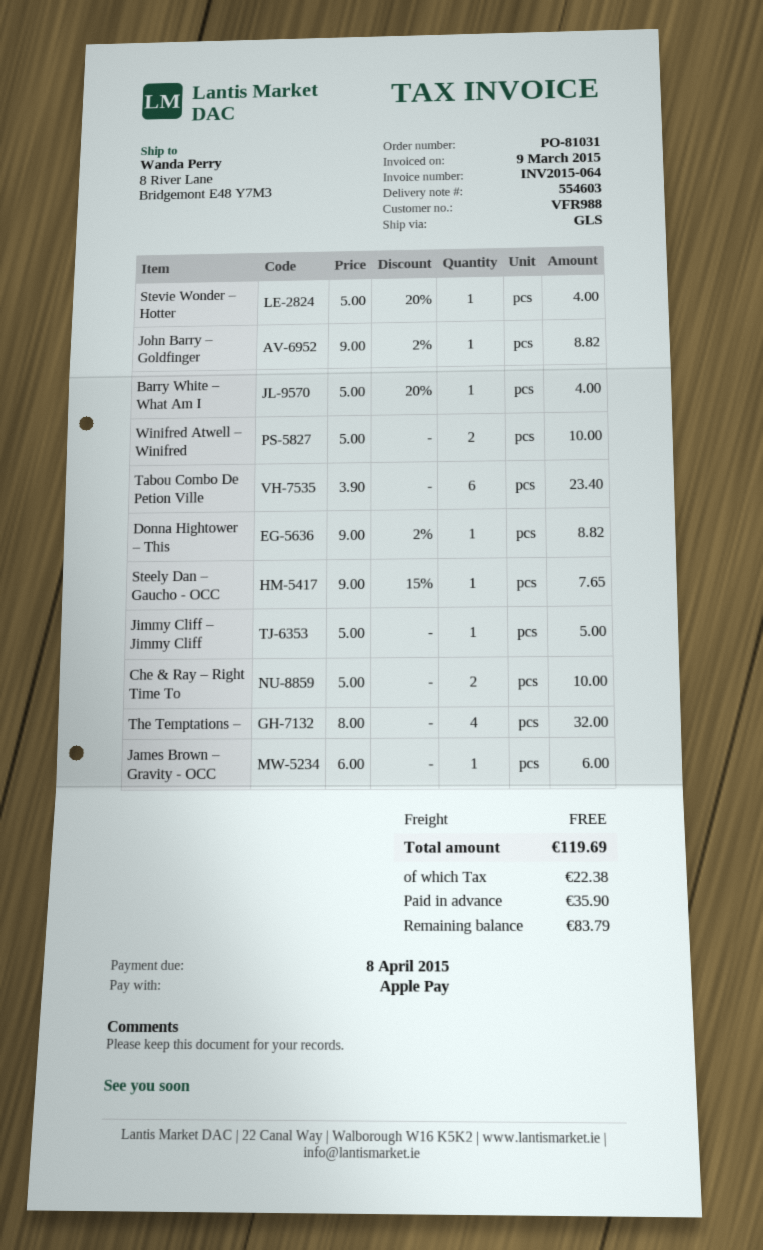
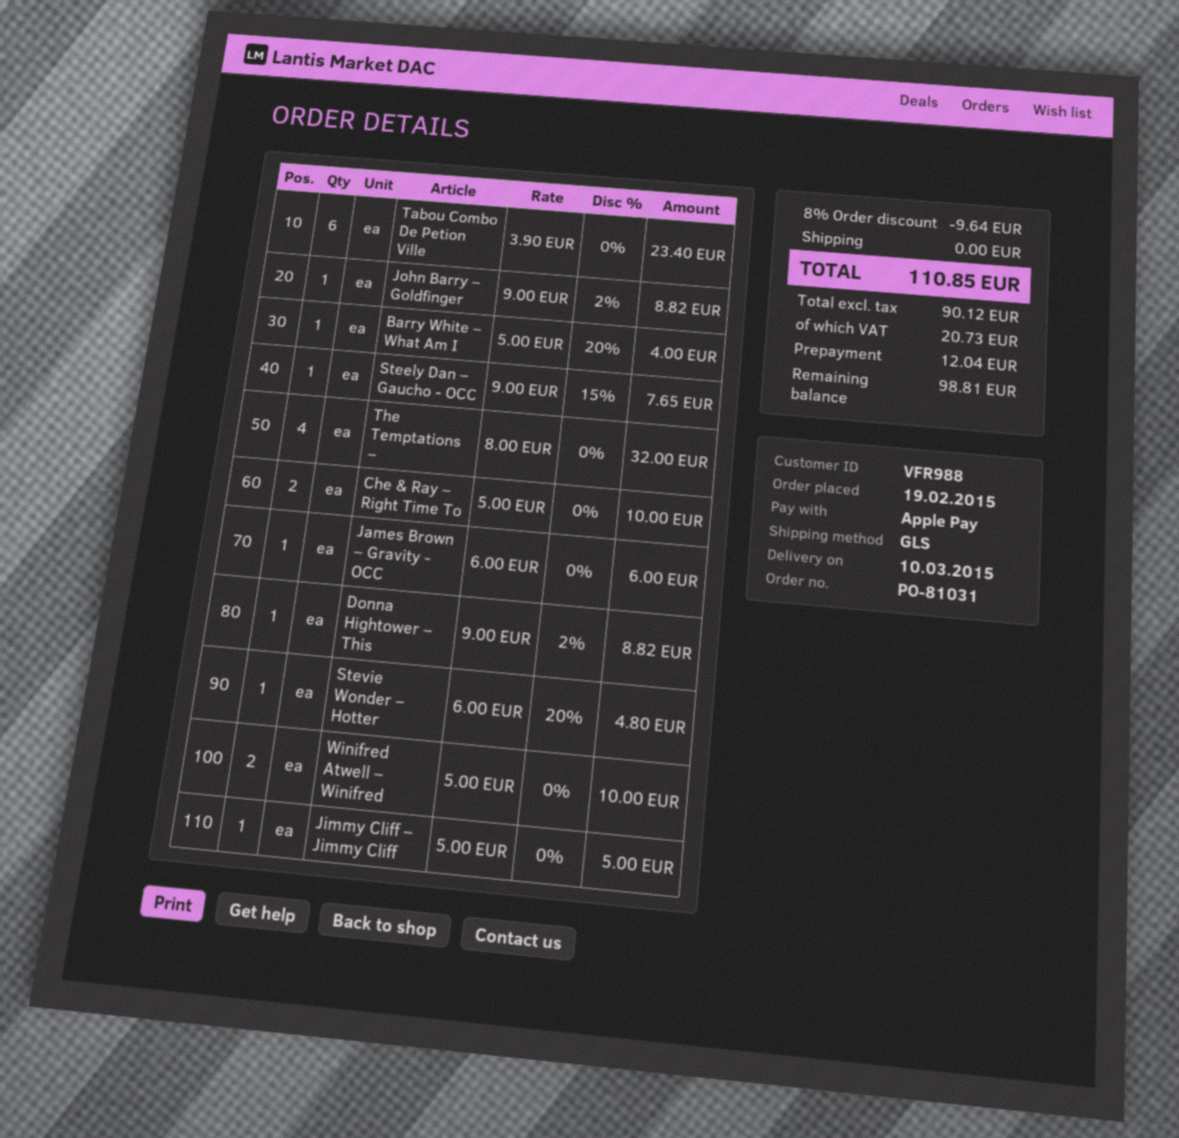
Stevie Wonder – Hotter: 1 x 5.00 - 20% = 4.00 -> 1 x 6.00 - 20% = 4.80
discount: none -> 8% = 9.64
tax: 22.38 -> 20.73
total: 119.69 -> 110.85
deposit: 35.90 -> 12.04
balance: 83.79 -> 98.81

